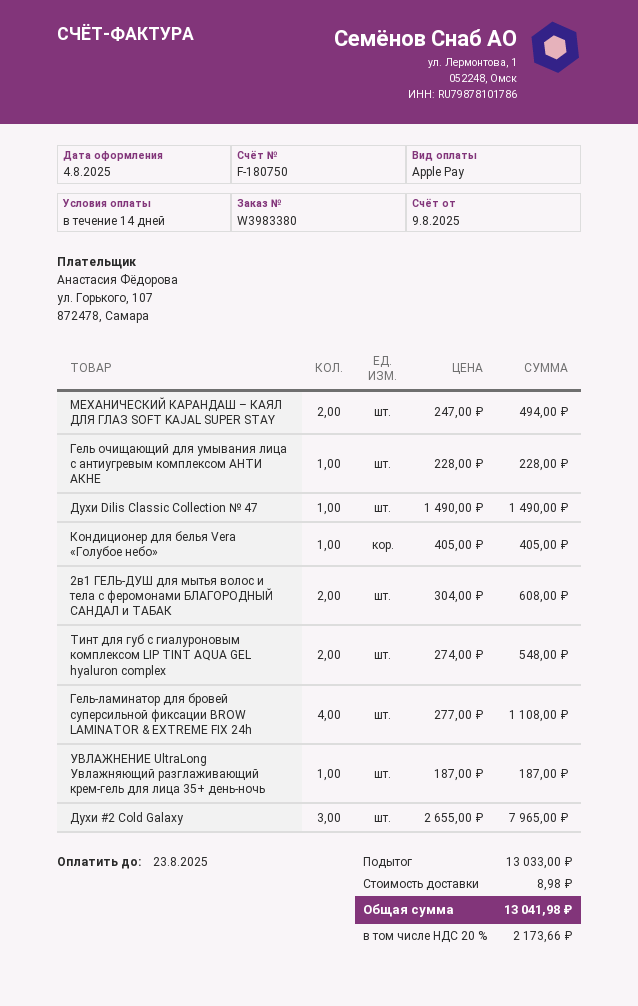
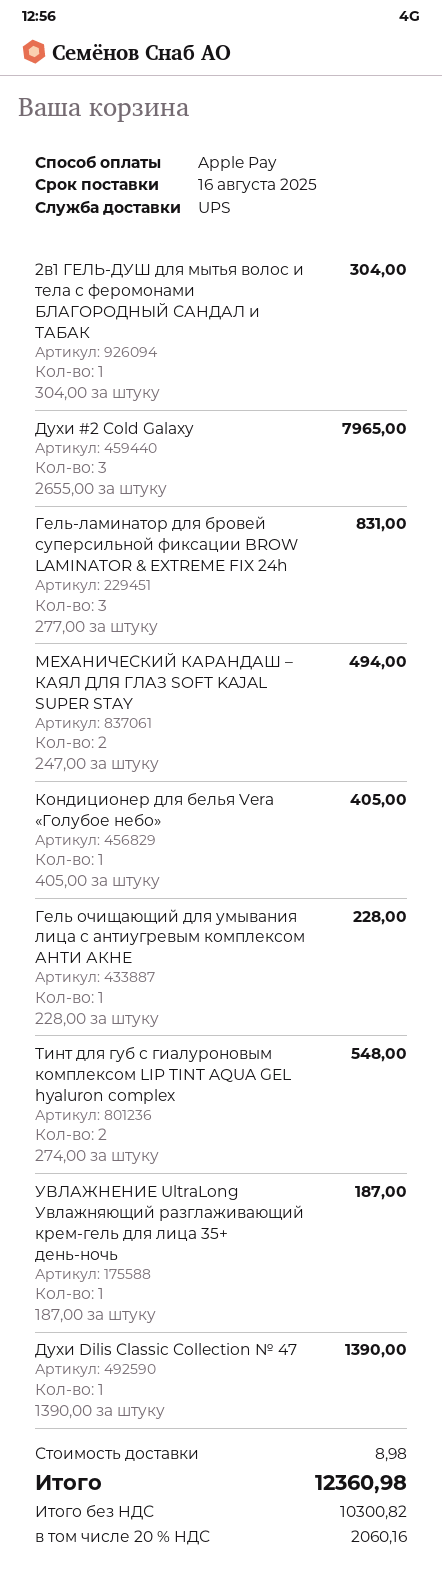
Духи Dilis Classic Collection № 47: 1 x 1490.00 = 1490.00 -> 1 x 1390.00 = 1390.00
2в1 ГЕЛЬ-ДУШ для мытья волос и тела с феромонами БЛАГОРОДНЫЙ САНДАЛ и ТАБАК: 2 x 304.00 = 608.00 -> 1 x 304.00 = 304.00
Гель-ламинатор для бровей суперсильной фиксации BROW LAMINATOR & EXTREME FIX 24h: 4 x 277.00 = 1108.00 -> 3 x 277.00 = 831.00
tax: 20% = 2173.66 -> 20% = 2060.16
total: 13041.98 -> 12360.98

